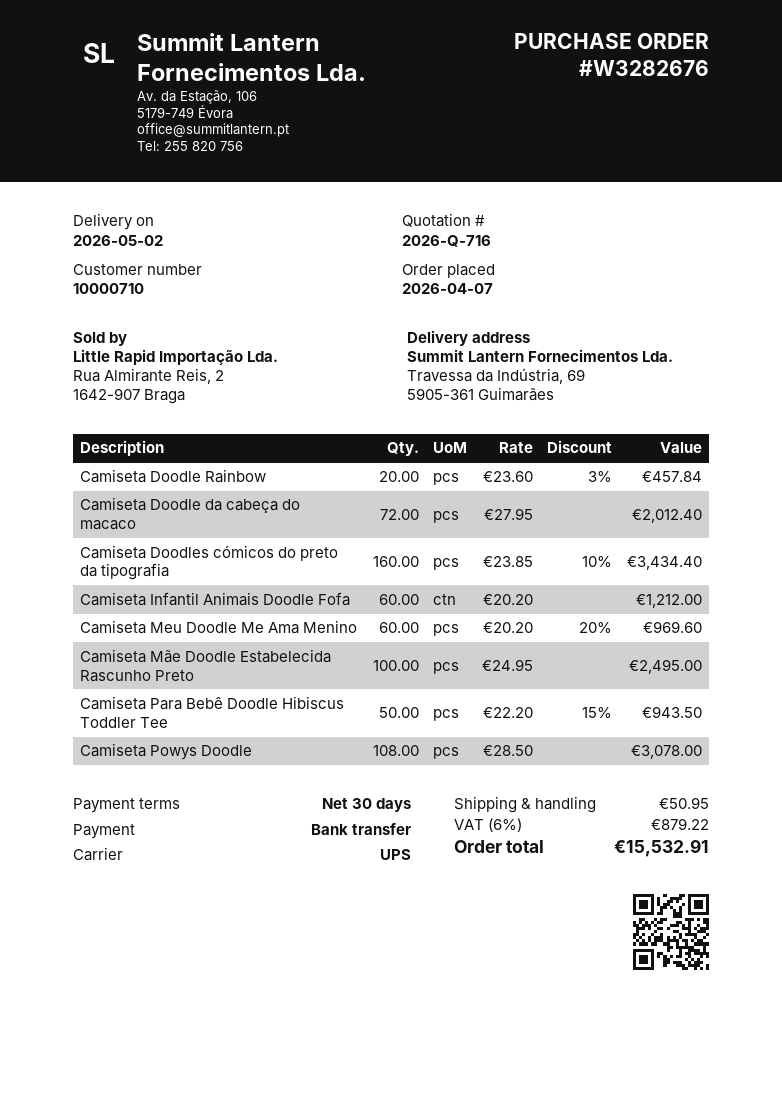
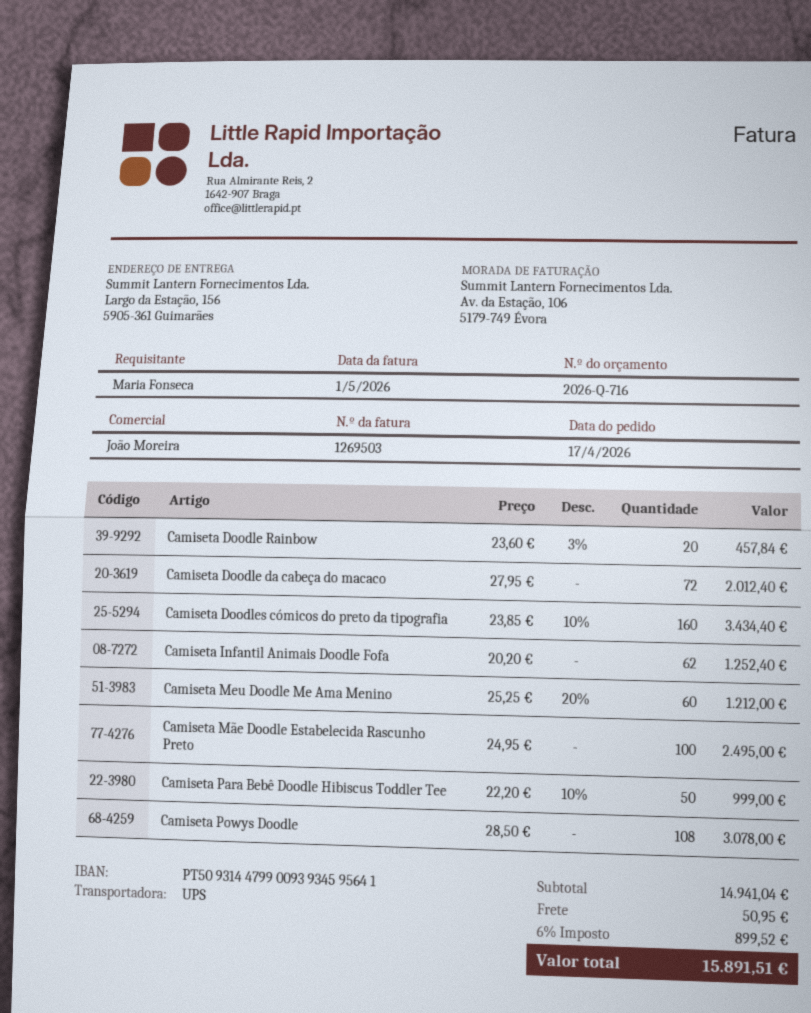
order date: 2026-04-07 -> 2026-04-17
ship to: Travessa da Indústria, 69, 5905-361 Guimarães -> Largo da Estação, 156, 5905-361 Guimarães
Camiseta Infantil Animais Doodle Fofa: 60 x 20.20 = 1212.00 -> 62 x 20.20 = 1252.40
Camiseta Meu Doodle Me Ama Menino: 60 x 20.20 - 20% = 969.60 -> 60 x 25.25 - 20% = 1212.00
Camiseta Para Bebê Doodle Hibiscus Toddler Tee: 50 x 22.20 - 15% = 943.50 -> 50 x 22.20 - 10% = 999.00
tax: 6% = 879.22 -> 6% = 899.52
total: 15532.91 -> 15891.51

